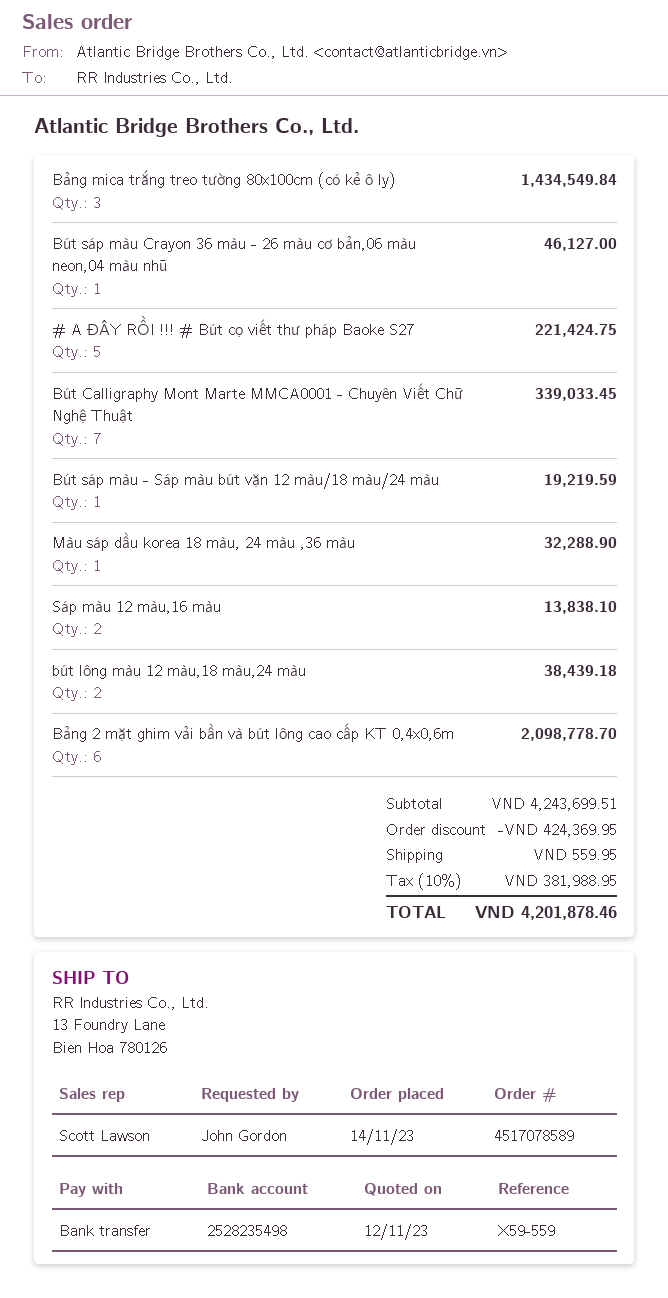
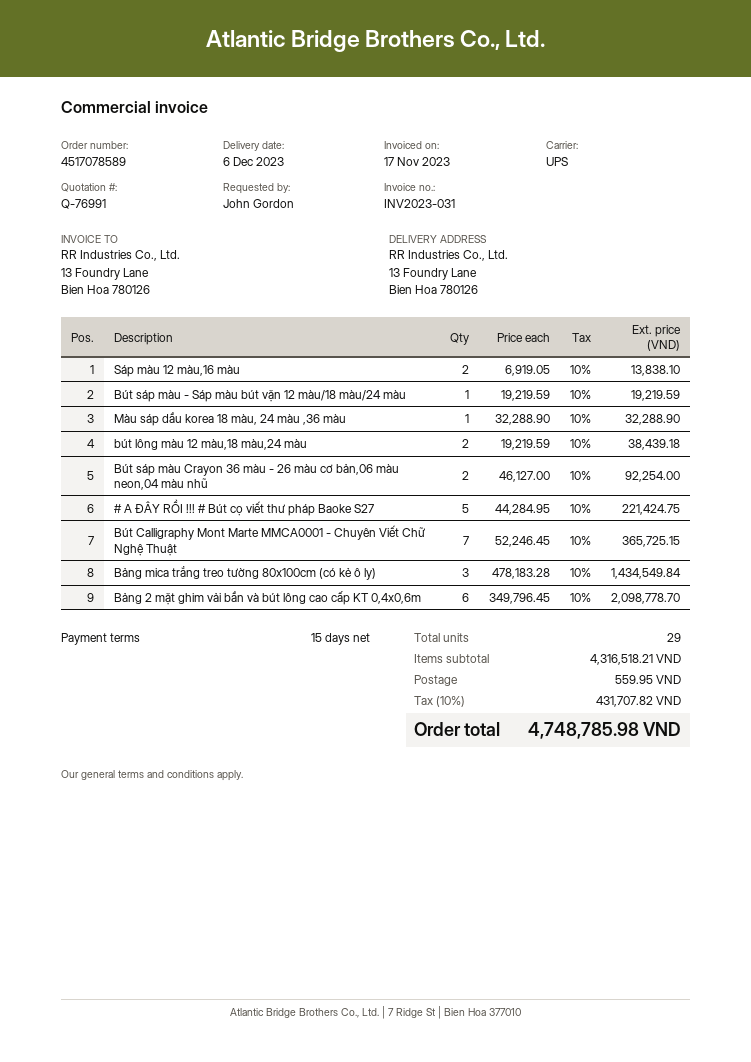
Bút sáp màu Crayon 36 màu - 26 màu cơ bản,06 màu neon,04 màu nhũ: 1 for 46127.00 -> 2 for 92254.00
Bút Calligraphy Mont Marte MMCA0001 - Chuyên Viết Chữ Nghệ Thuật: 7 for 339033.45 -> 7 for 365725.15
subtotal: 4243699.51 -> 4316518.21
discount: 424369.95 -> none
tax: 10% = 381988.95 -> 10% = 431707.82
total: 4201878.46 -> 4748785.98

